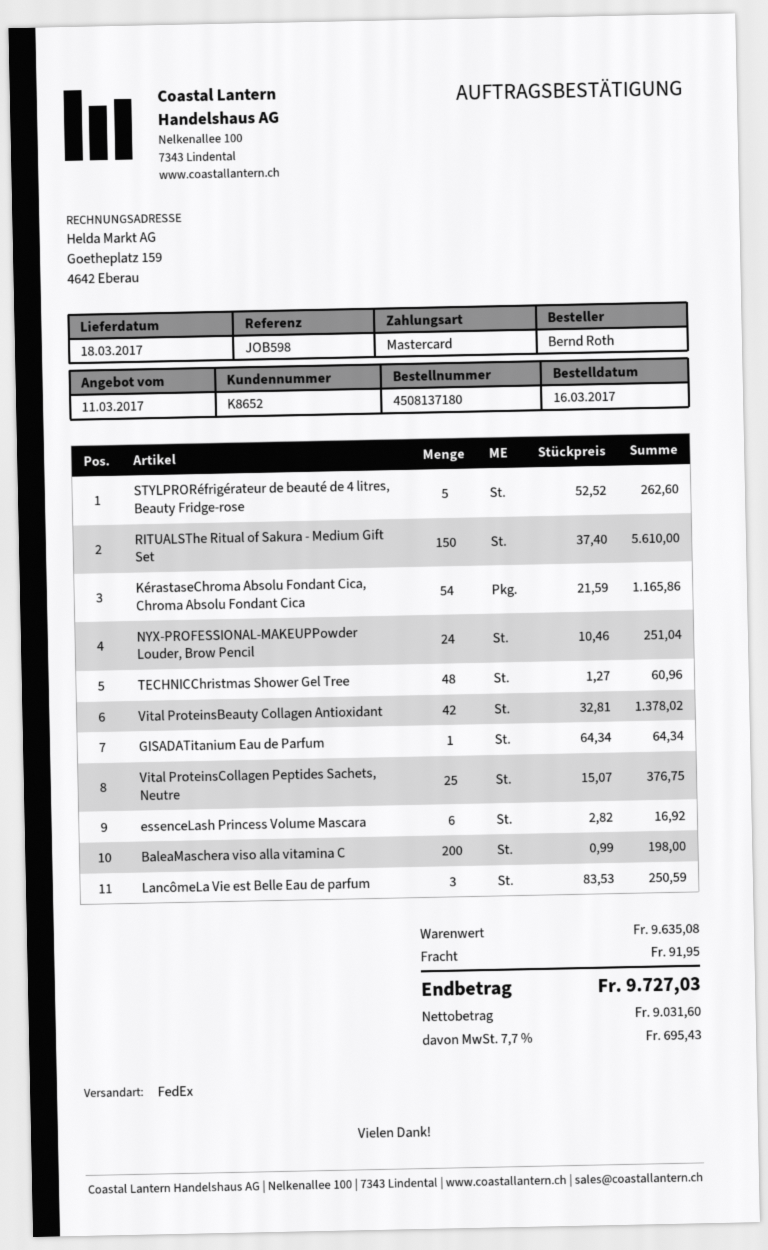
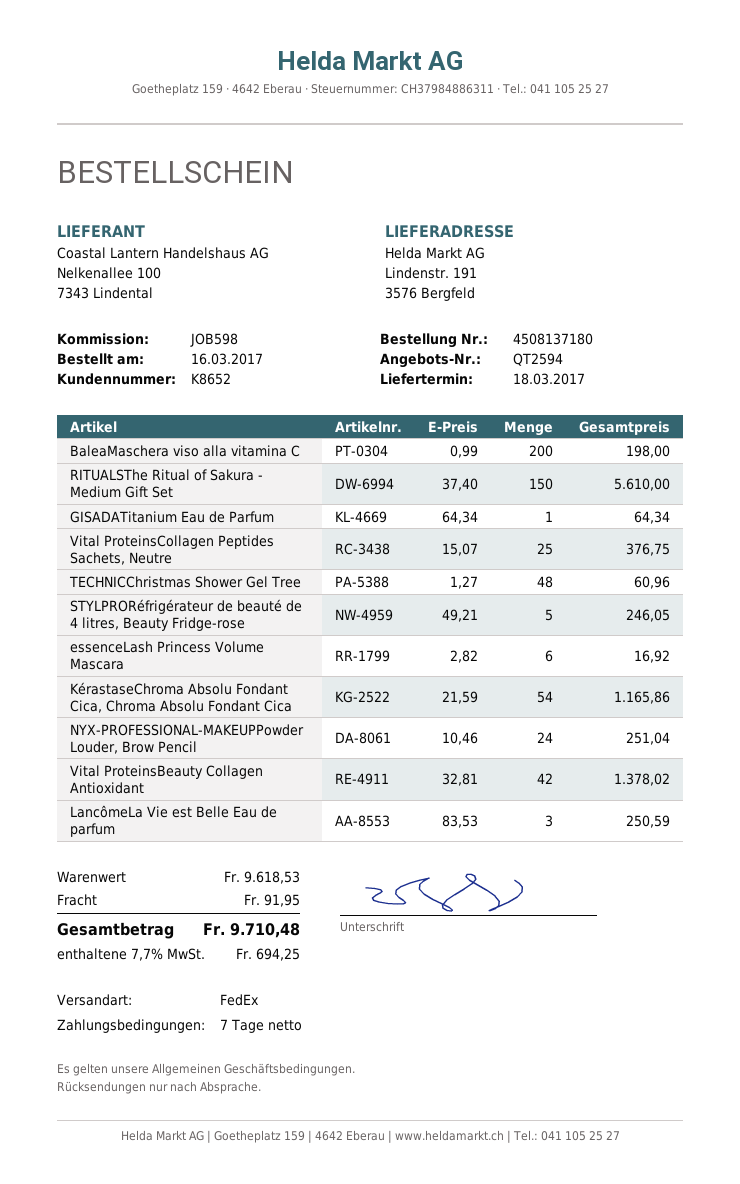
STYLPRORéfrigérateur de beauté de 4 litres, Beauty Fridge-rose: 5 x 52.52 = 262.60 -> 5 x 49.21 = 246.05
subtotal: 9635.08 -> 9618.53
tax: 7.7% = 695.43 -> 7.7% = 694.25
total: 9727.03 -> 9710.48

